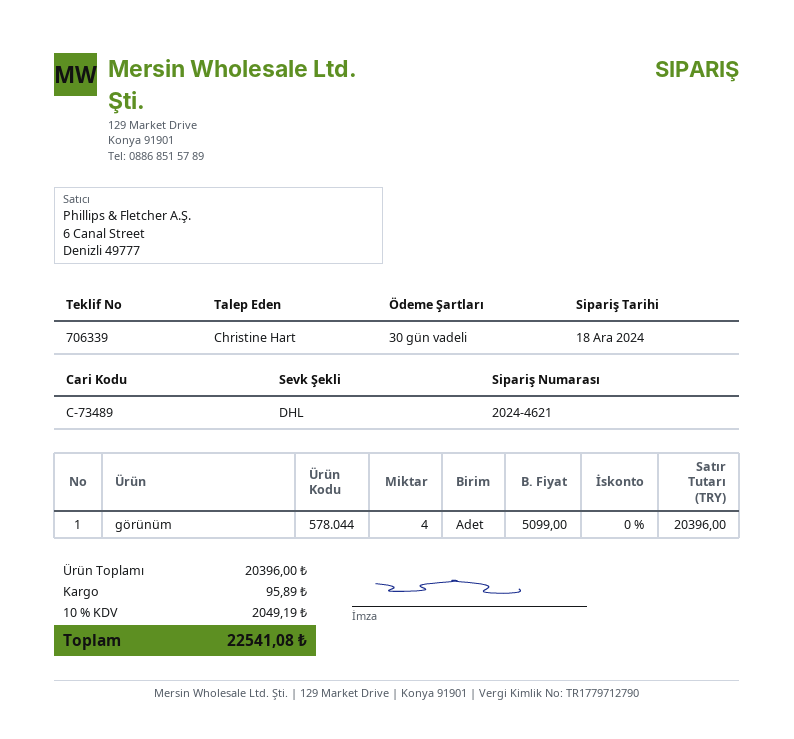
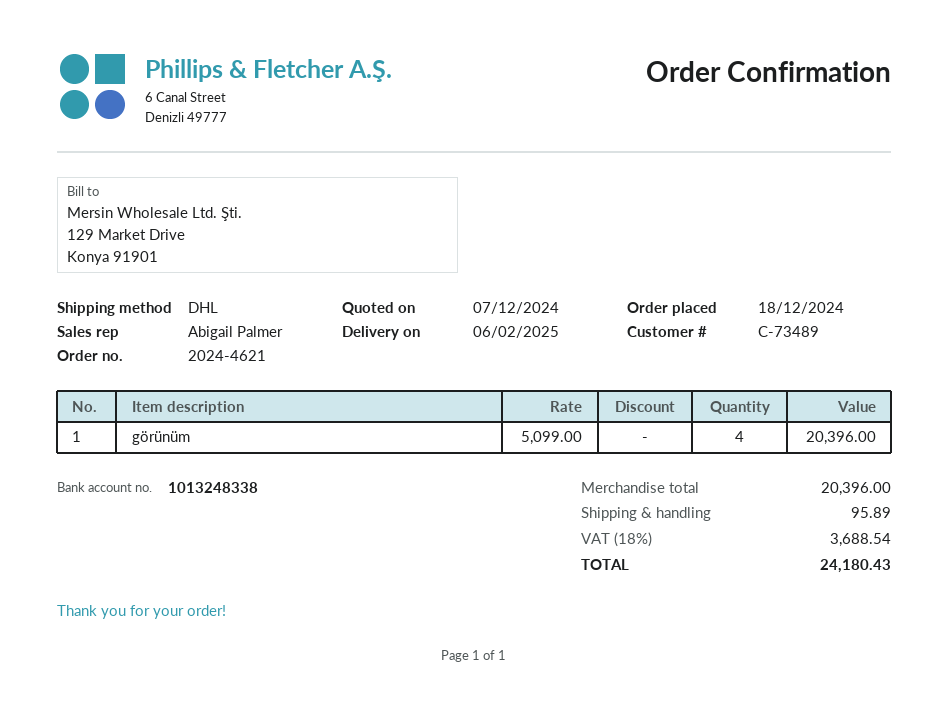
tax: 10% = 2049.19 -> 18% = 3688.54
total: 22541.08 -> 24180.43

